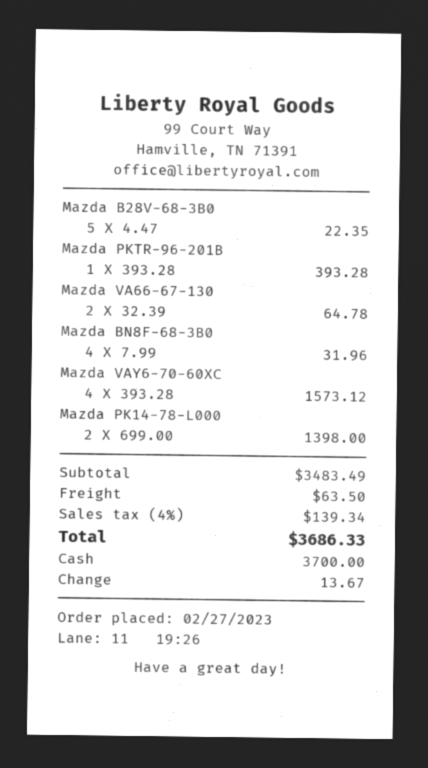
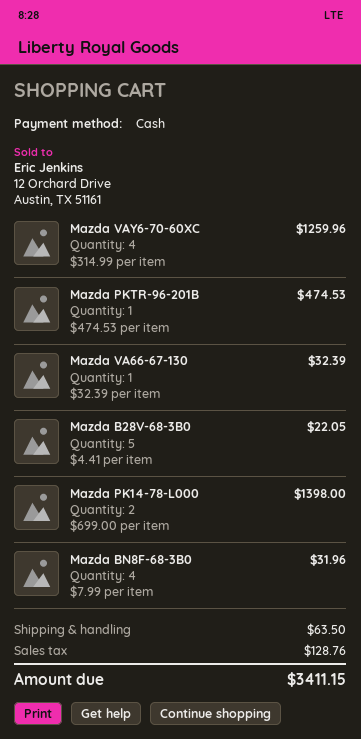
Mazda B28V-68-3B0: 5 x 4.47 = 22.35 -> 5 x 4.41 = 22.05
Mazda PKTR-96-201B: 1 x 393.28 = 393.28 -> 1 x 474.53 = 474.53
Mazda VA66-67-130: 2 x 32.39 = 64.78 -> 1 x 32.39 = 32.39
Mazda VAY6-70-60XC: 4 x 393.28 = 1573.12 -> 4 x 314.99 = 1259.96
tax: 139.34 -> 128.76
total: 3686.33 -> 3411.15

